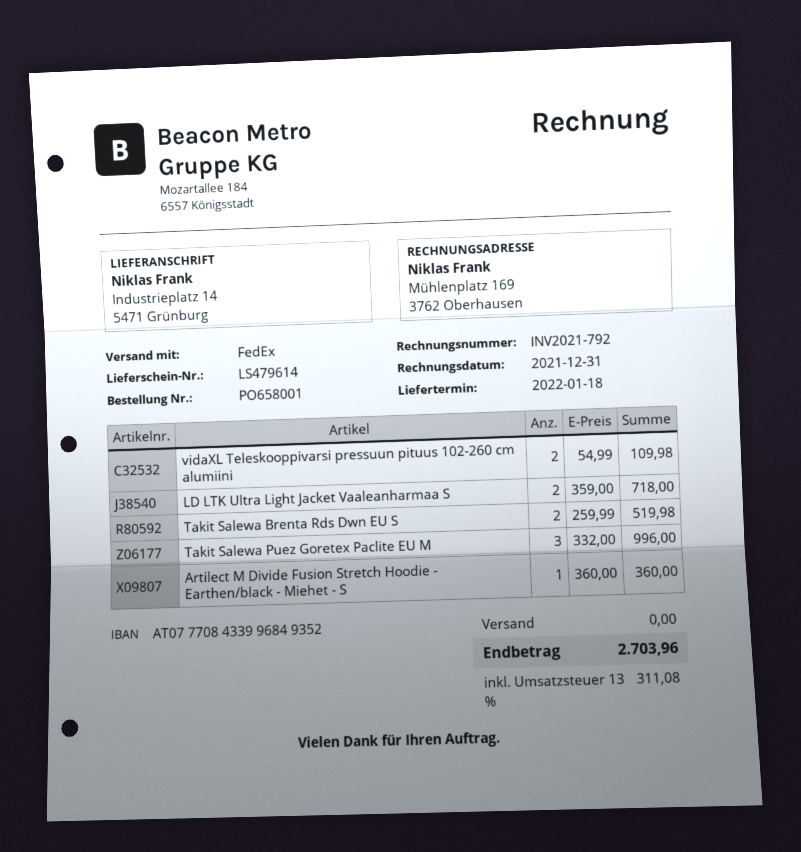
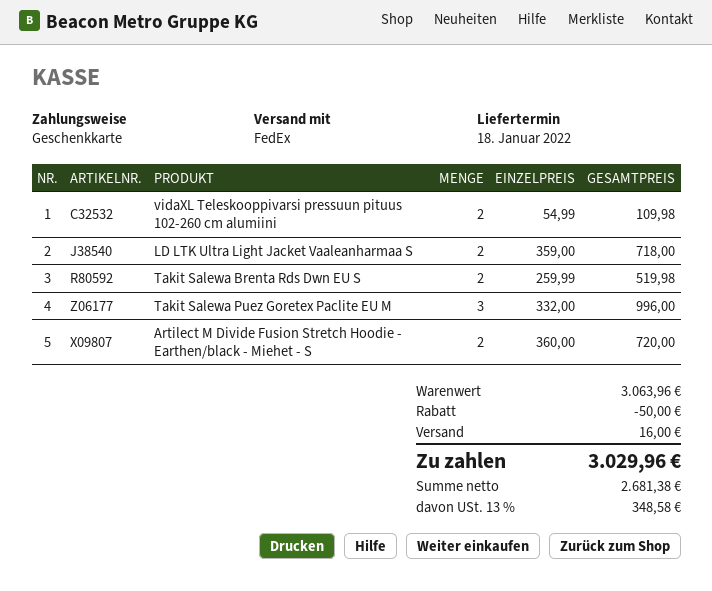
Artilect M Divide Fusion Stretch Hoodie - Earthen/black - Miehet - S: 1 x 360.00 = 360.00 -> 2 x 360.00 = 720.00
discount: none -> 50.00
shipping: 0.00 -> 16.00
tax: 13% = 311.08 -> 13% = 348.58
total: 2703.96 -> 3029.96

